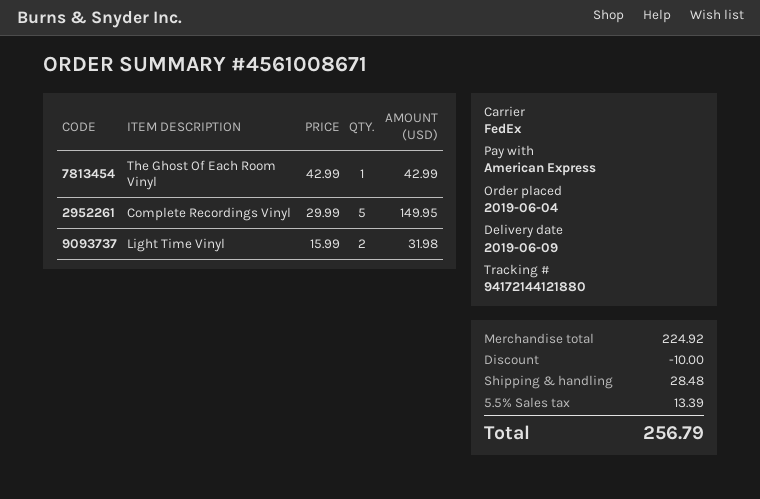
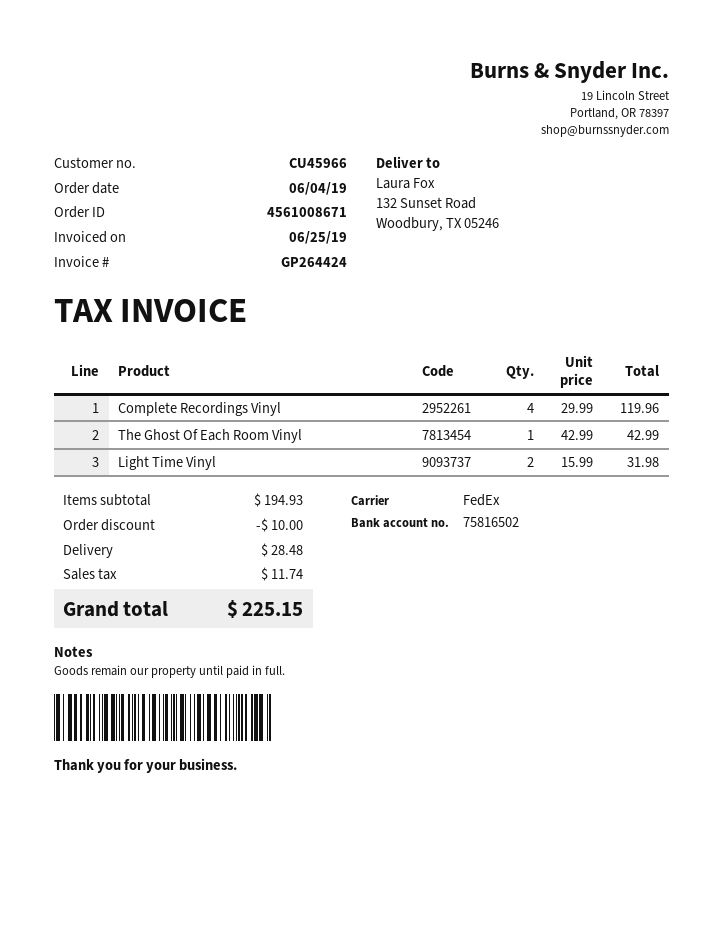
Complete Recordings Vinyl: 5 x 29.99 = 149.95 -> 4 x 29.99 = 119.96
subtotal: 224.92 -> 194.93
tax: 13.39 -> 11.74
total: 256.79 -> 225.15

